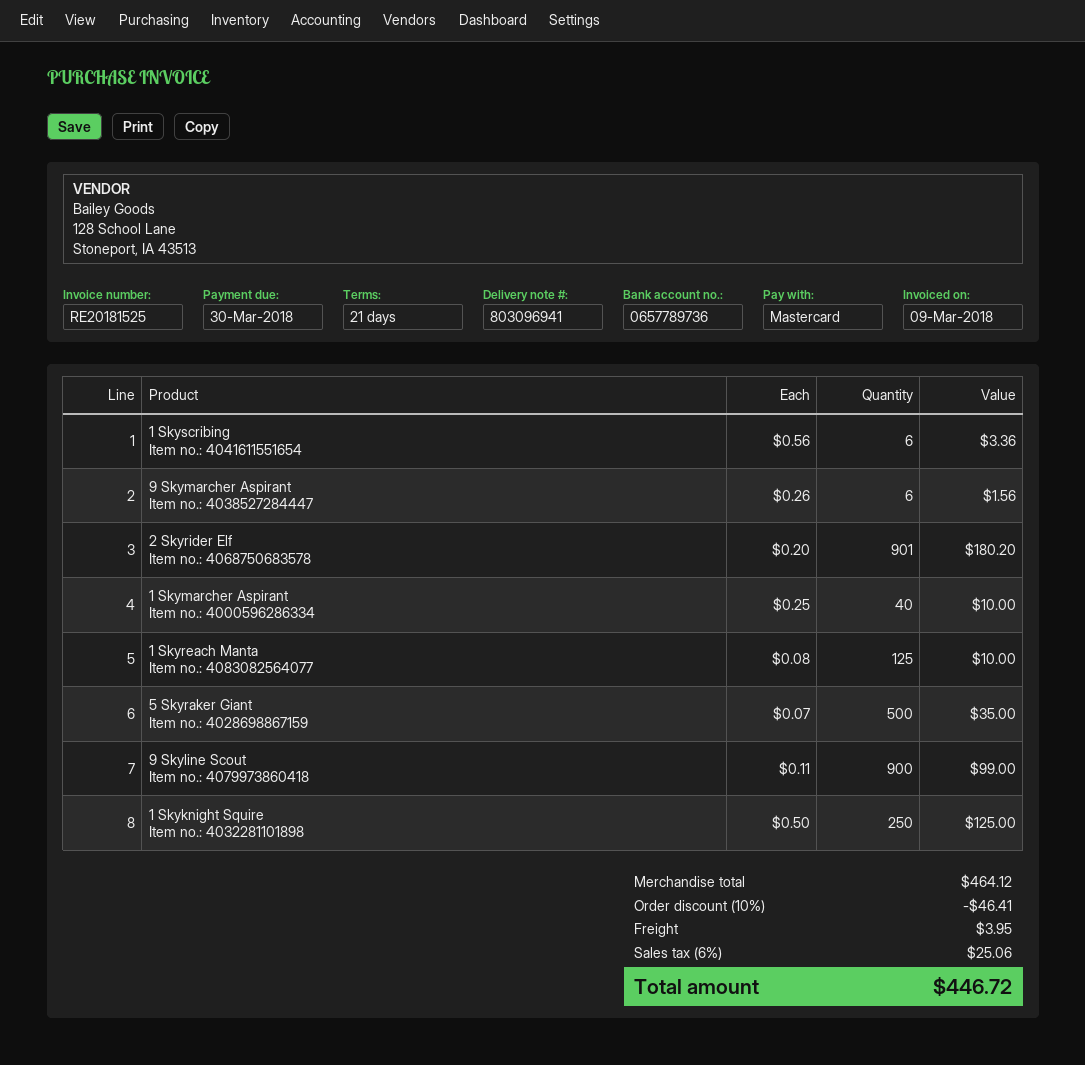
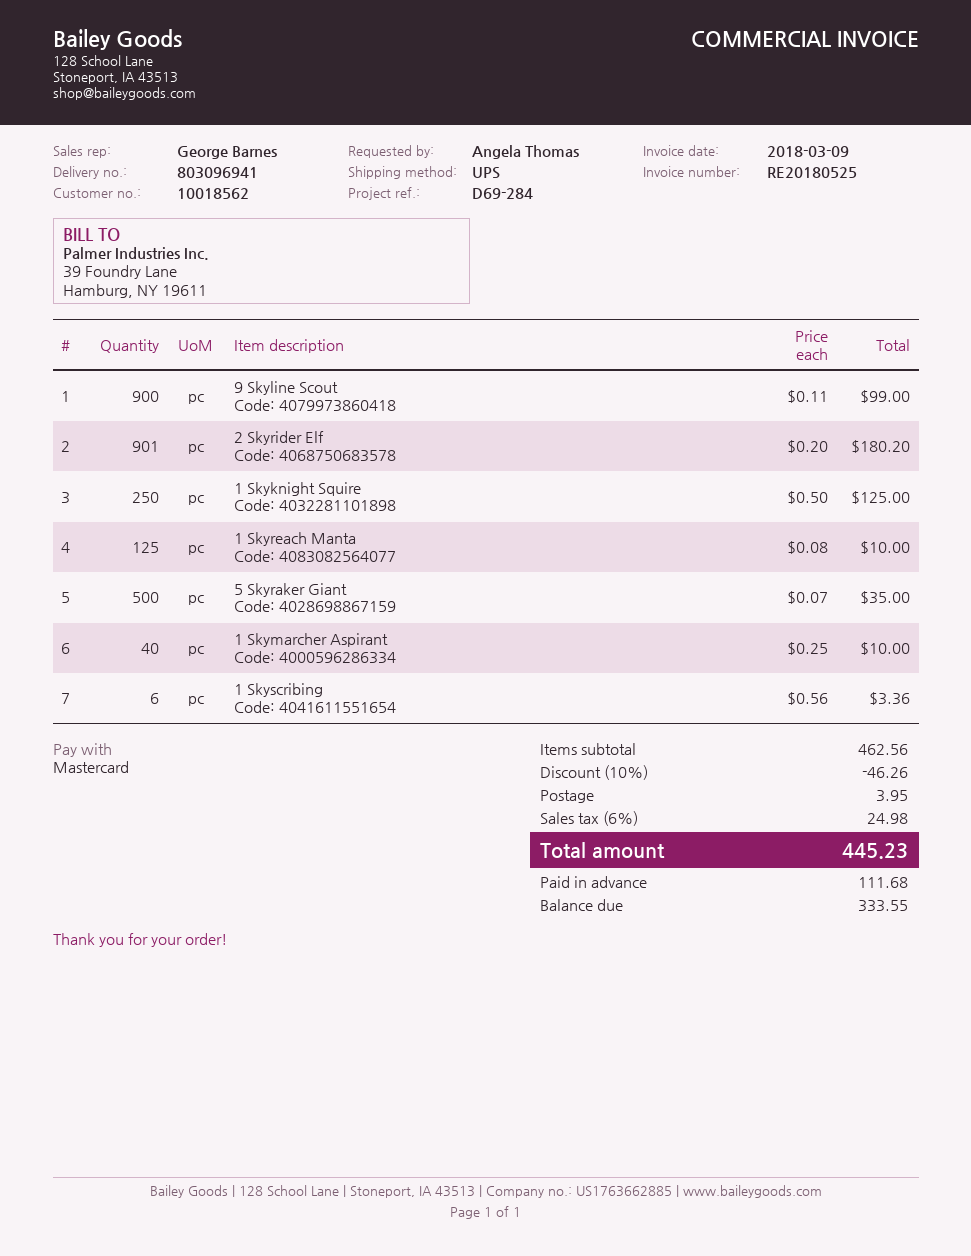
invoice number: RE20181525 -> RE20180525
9 Skymarcher Aspirant: 6 x 0.26 = 1.56 -> none
subtotal: 464.12 -> 462.56
discount: 10% = 46.41 -> 10% = 46.26
tax: 6% = 25.06 -> 6% = 24.98
total: 446.72 -> 445.23

